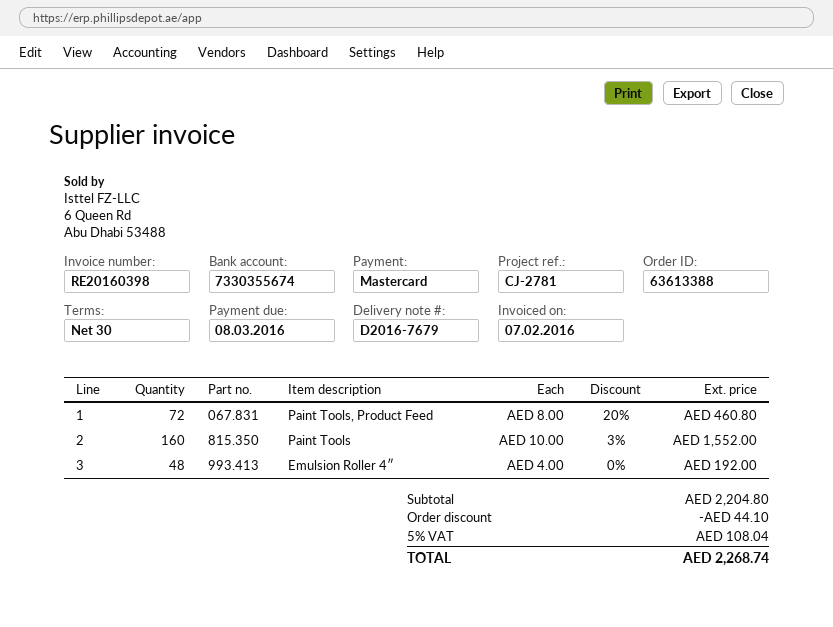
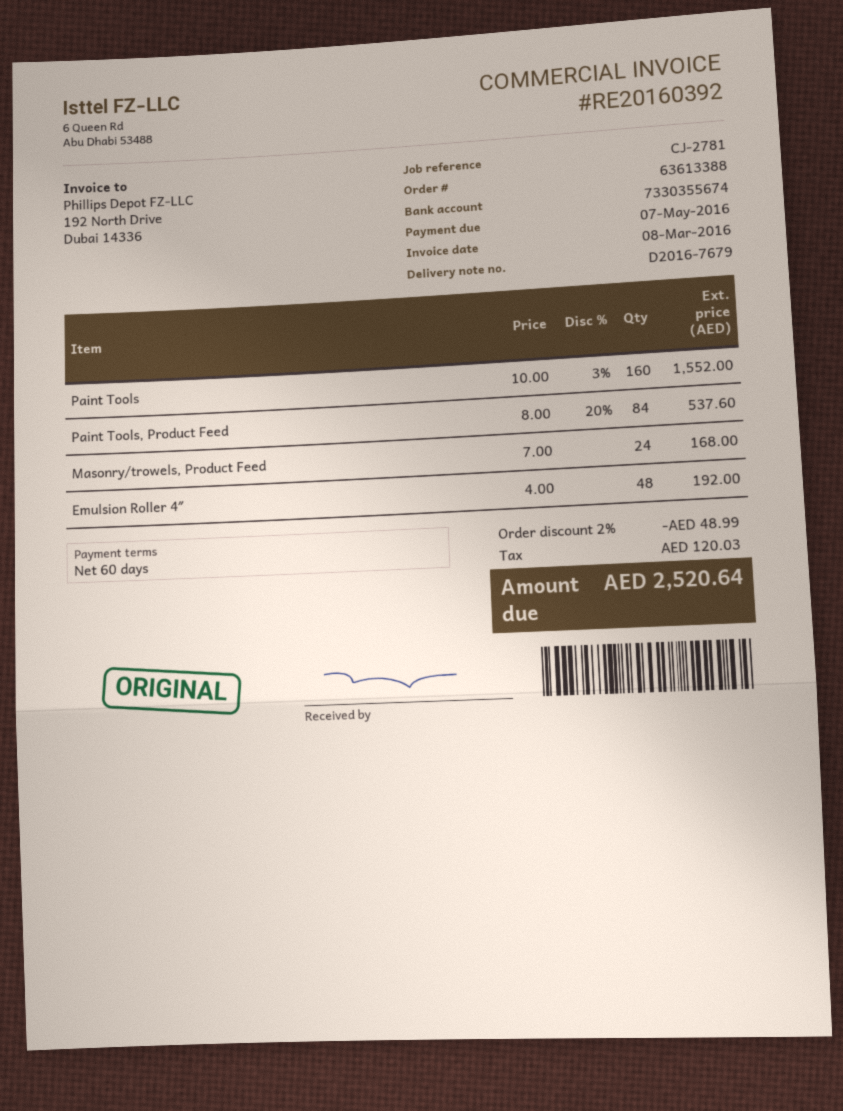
invoice number: RE20160398 -> RE20160392
invoice date: 2016-02-07 -> 2016-03-08
payment terms: 30 days -> 60 days
due date: 2016-03-08 -> 2016-05-07
Paint Tools, Product Feed: 72 x 8.00 - 20% = 460.80 -> 84 x 8.00 - 20% = 537.60
Masonry/trowels, Product Feed: none -> 24 x 7.00 = 168.00
discount: 44.10 -> 48.99
tax: 108.04 -> 120.03
total: 2268.74 -> 2520.64

